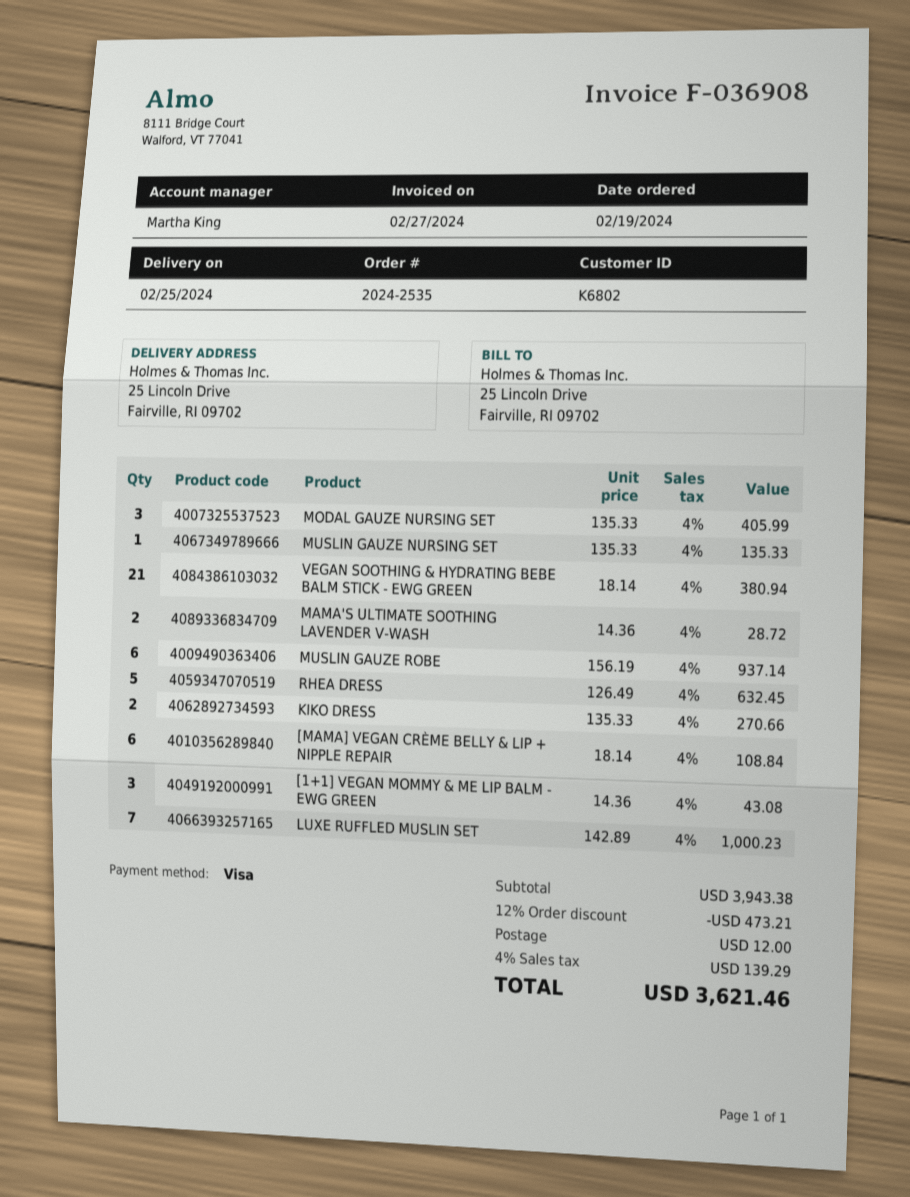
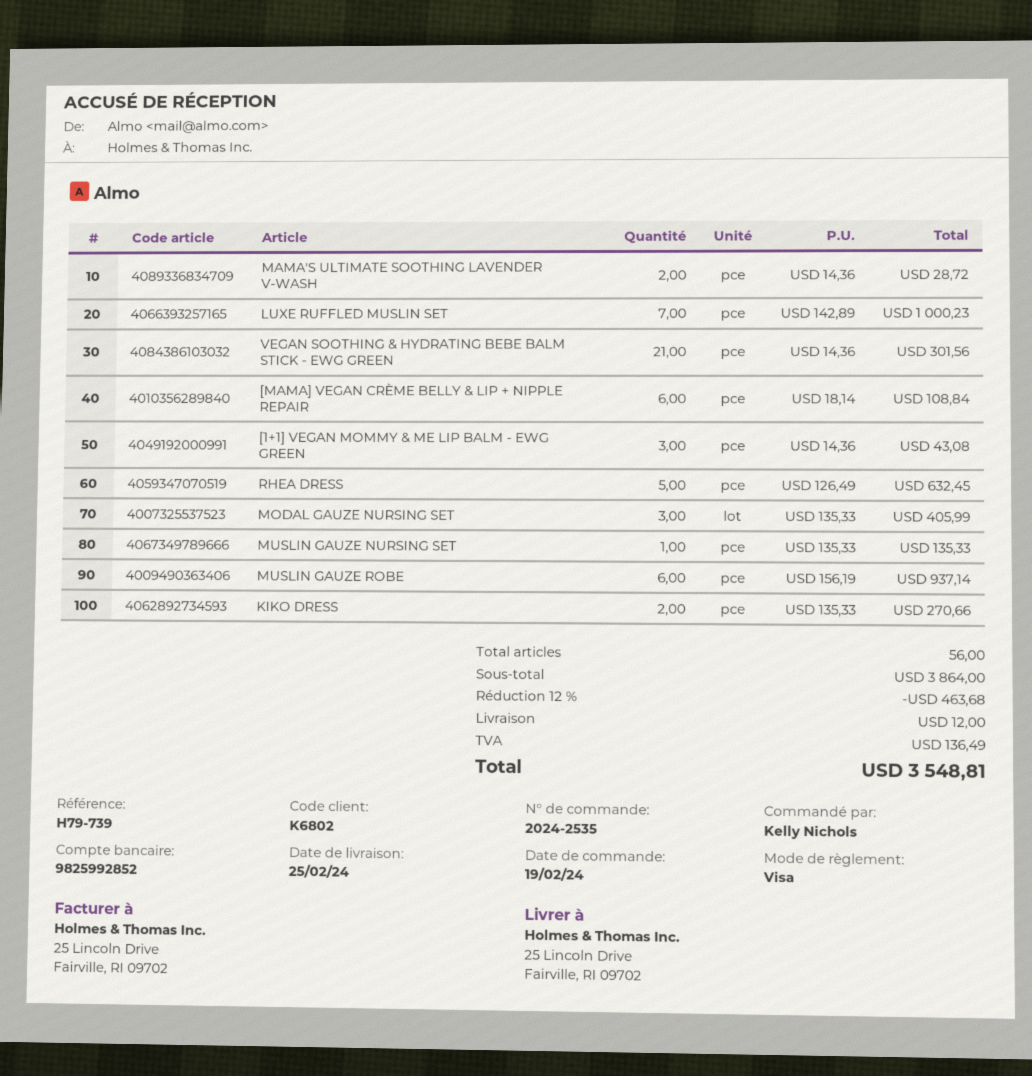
VEGAN SOOTHING & HYDRATING BEBE BALM STICK - EWG GREEN: 21 x 18.14 = 380.94 -> 21 x 14.36 = 301.56
subtotal: 3943.38 -> 3864.00
discount: 12% = 473.21 -> 12% = 463.68
tax: 139.29 -> 136.49
total: 3621.46 -> 3548.81

